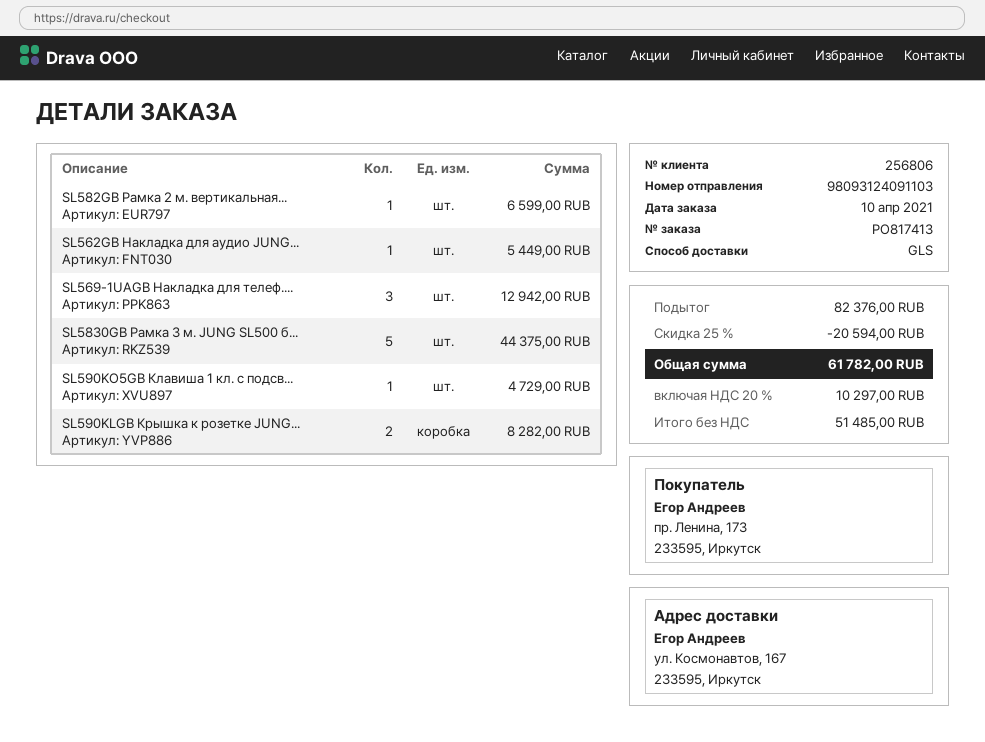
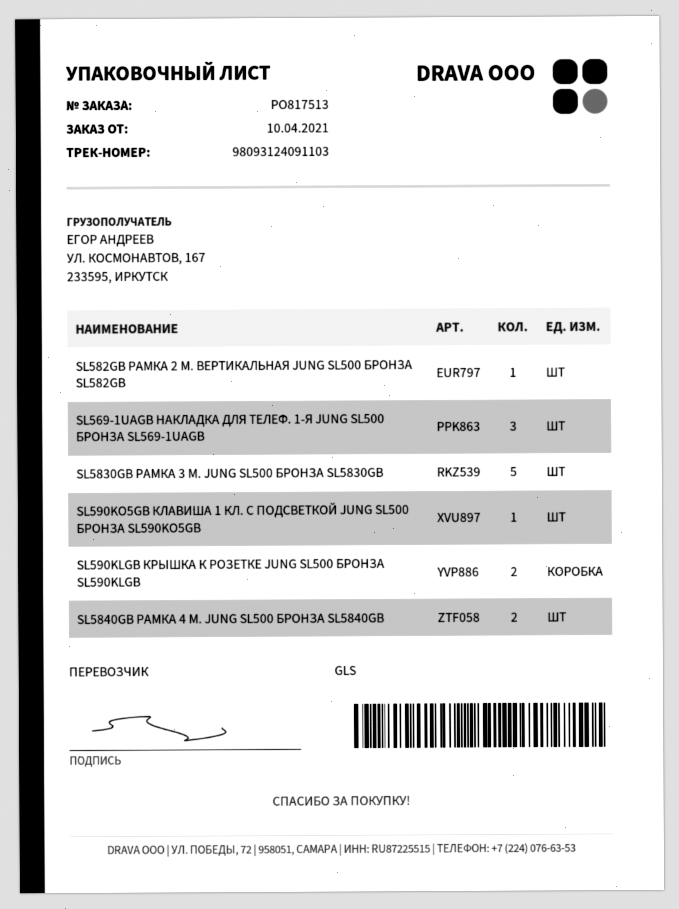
order number: PO817413 -> PO817513
SL562GB Накладка для аудио JUNG...: 1 -> none
SL5840GB РАМКА 4 М. JUNG SL500 БРОНЗА SL5840GB: none -> 2

